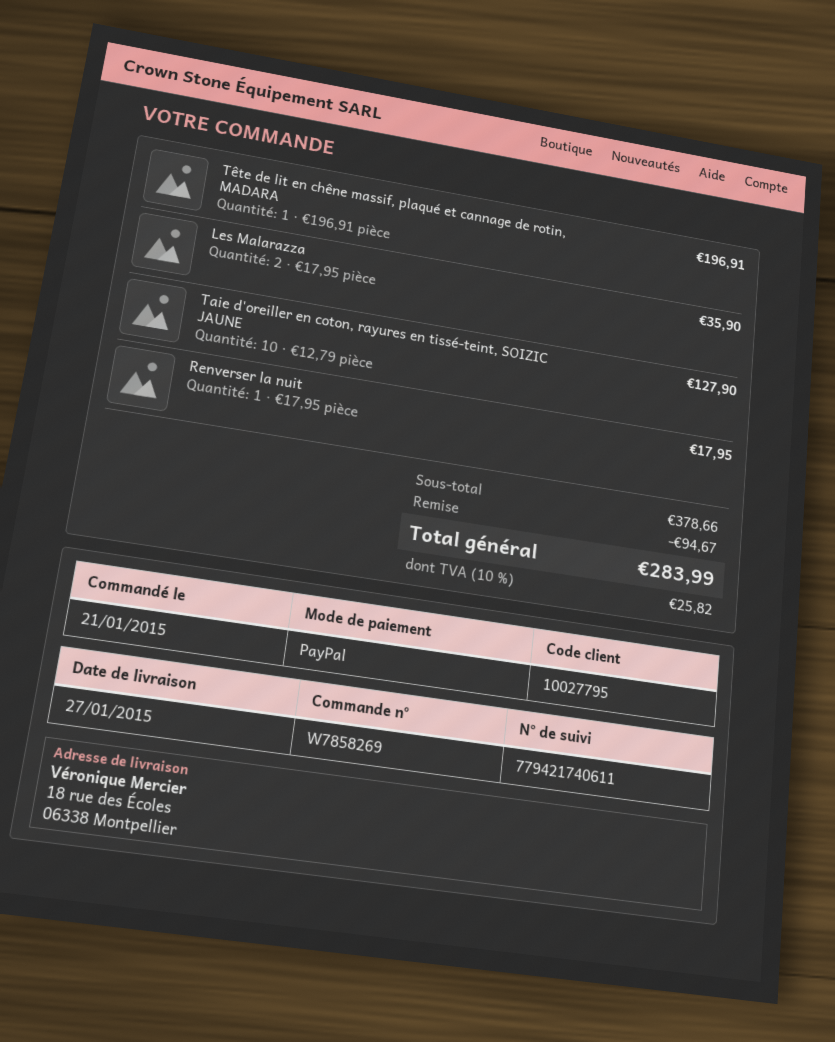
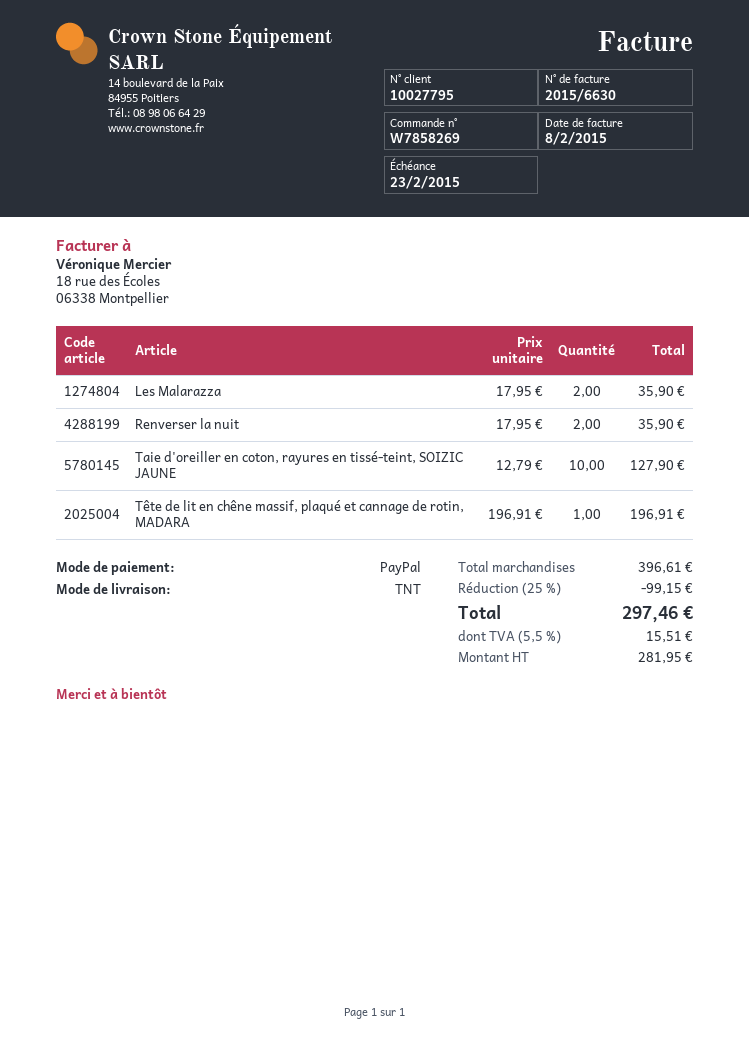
Renverser la nuit: 1 x 17.95 = 17.95 -> 2 x 17.95 = 35.90
subtotal: 378.66 -> 396.61
discount: 94.67 -> 99.15
tax: 10% = 25.82 -> 5.5% = 15.51
total: 283.99 -> 297.46

